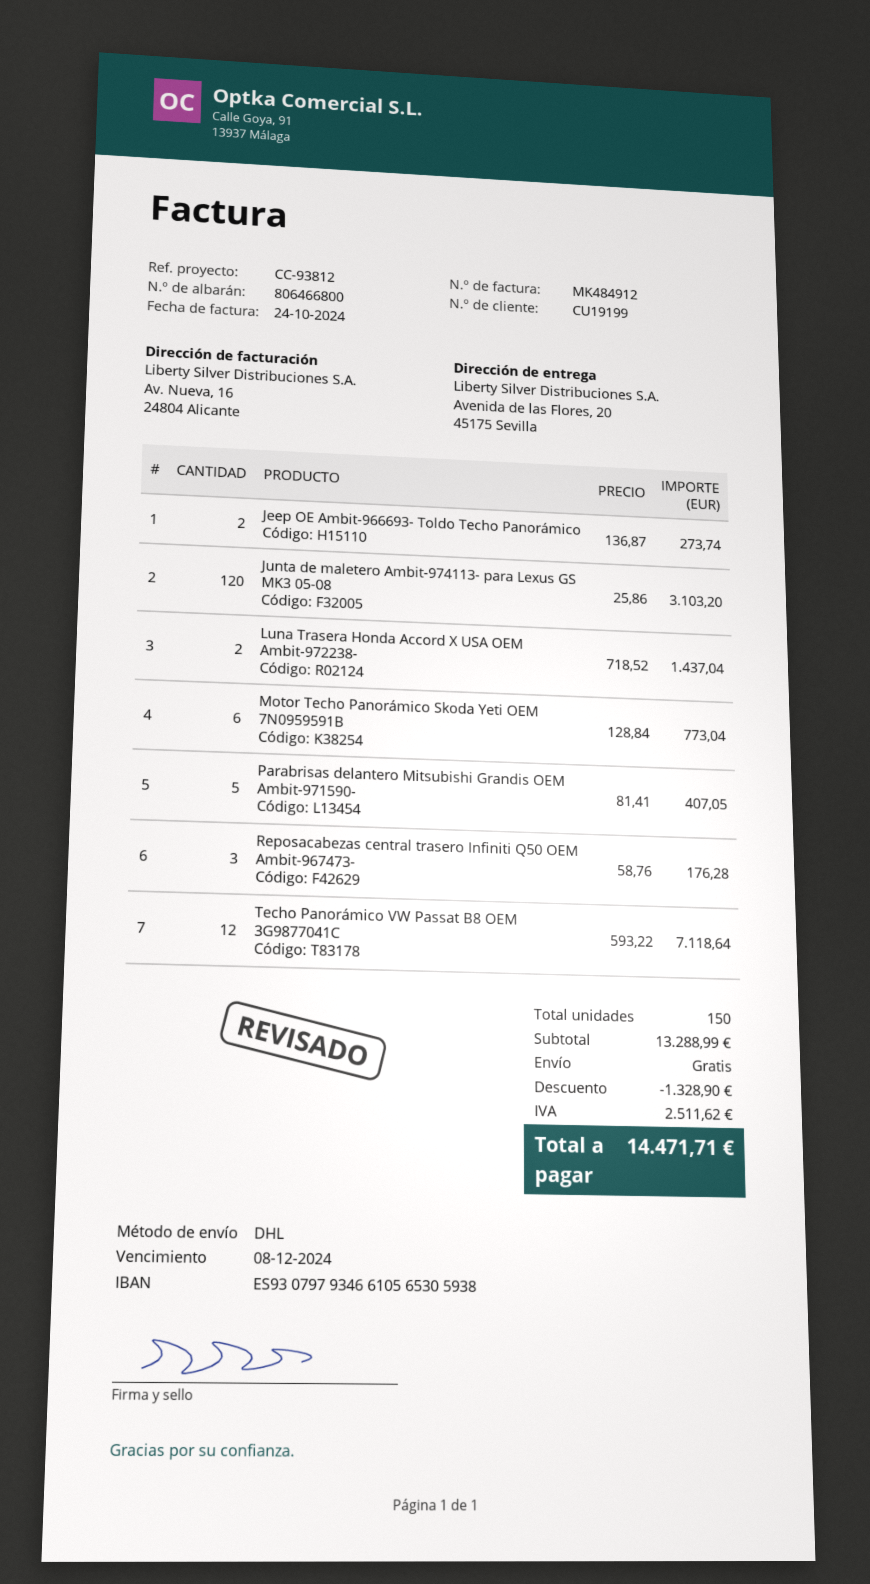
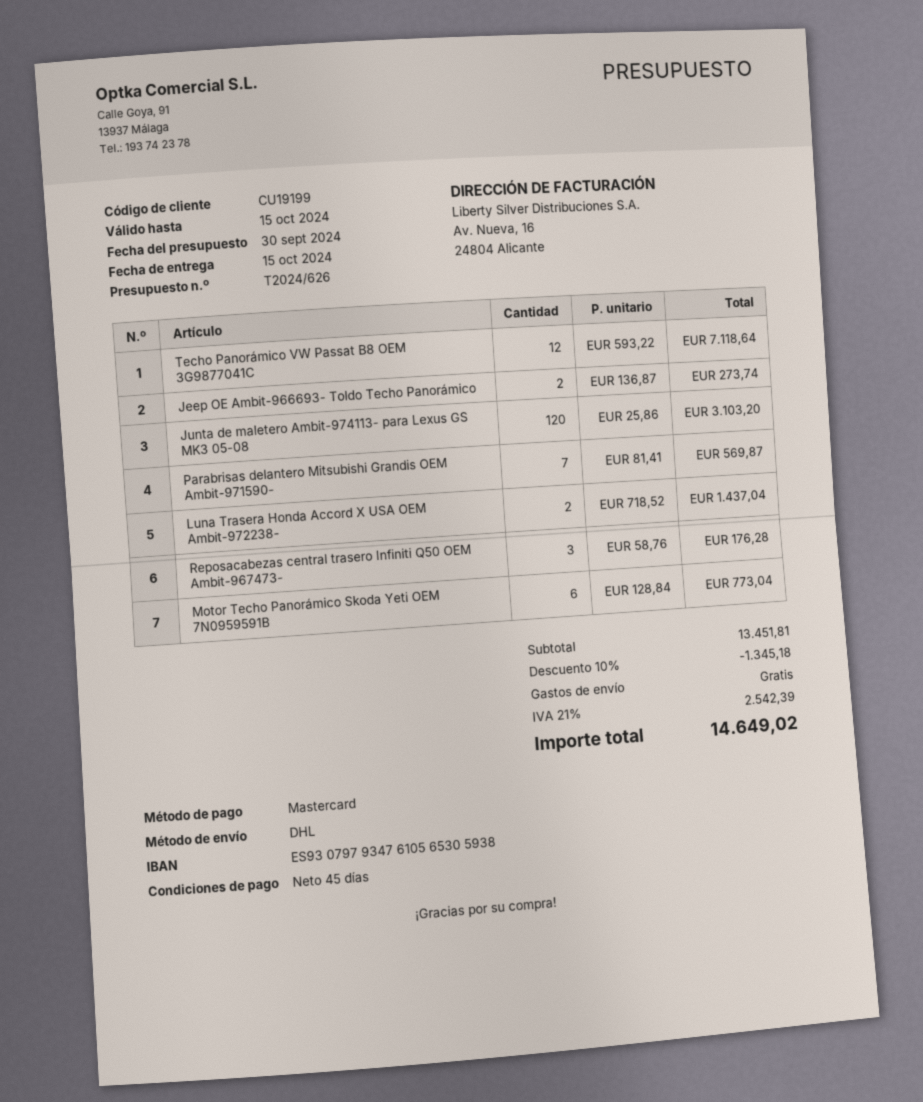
bank account: ES9307979346610565305938 -> ES9307979347610565305938
Parabrisas delantero Mitsubishi Grandis OEM Ambit-971590-: 5 x 81.41 = 407.05 -> 7 x 81.41 = 569.87
subtotal: 13288.99 -> 13451.81
discount: 1328.90 -> 1345.18
tax: 2511.62 -> 2542.39
total: 14471.71 -> 14649.02

